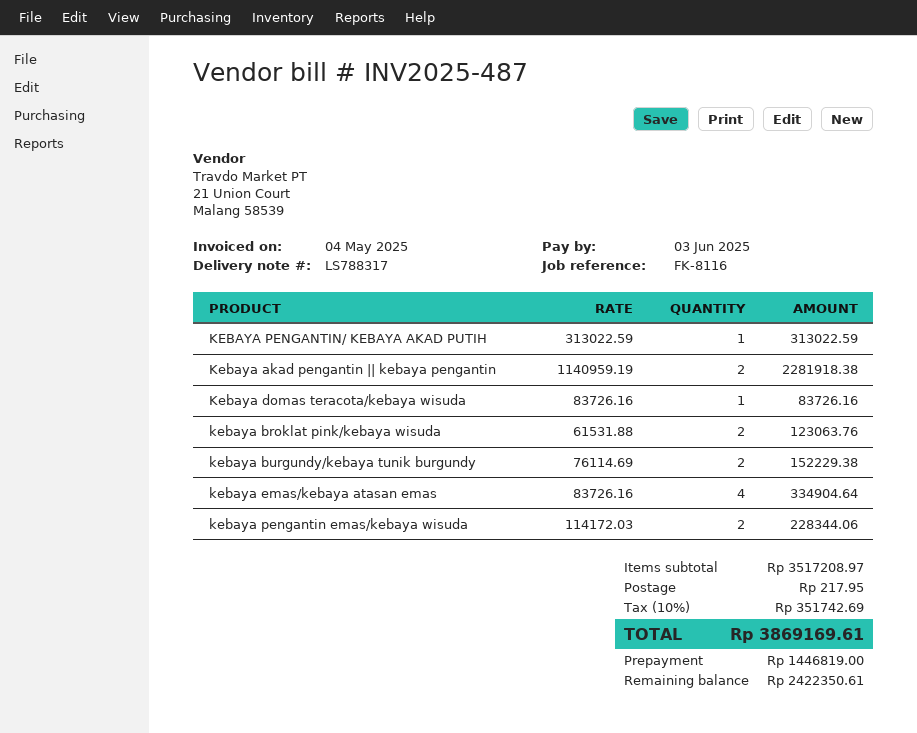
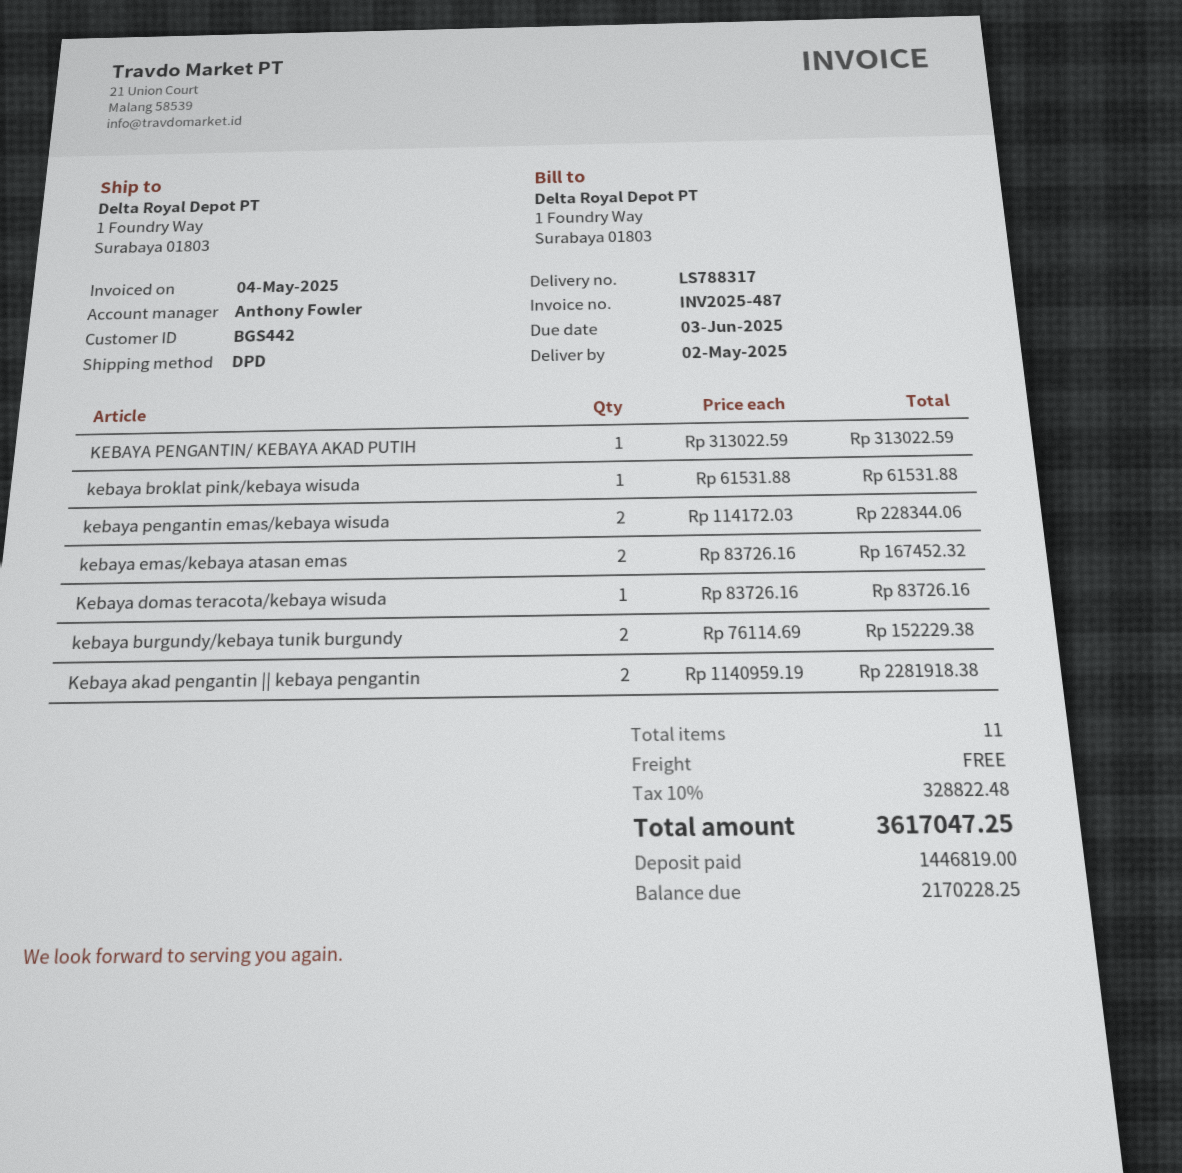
kebaya broklat pink/kebaya wisuda: 2 x 61531.88 = 123063.76 -> 1 x 61531.88 = 61531.88
kebaya emas/kebaya atasan emas: 4 x 83726.16 = 334904.64 -> 2 x 83726.16 = 167452.32
shipping: 217.95 -> 0.00
tax: 10% = 351742.69 -> 10% = 328822.48
total: 3869169.61 -> 3617047.25
balance: 2422350.61 -> 2170228.25

